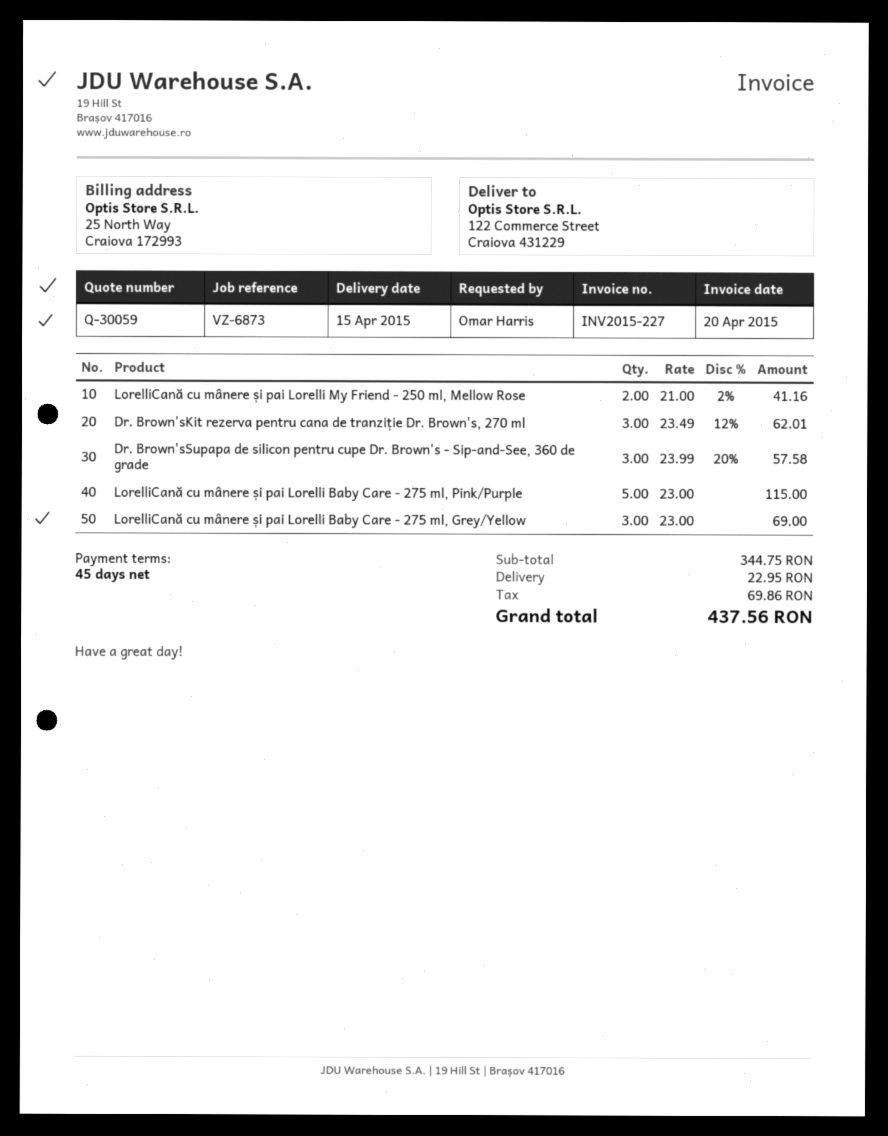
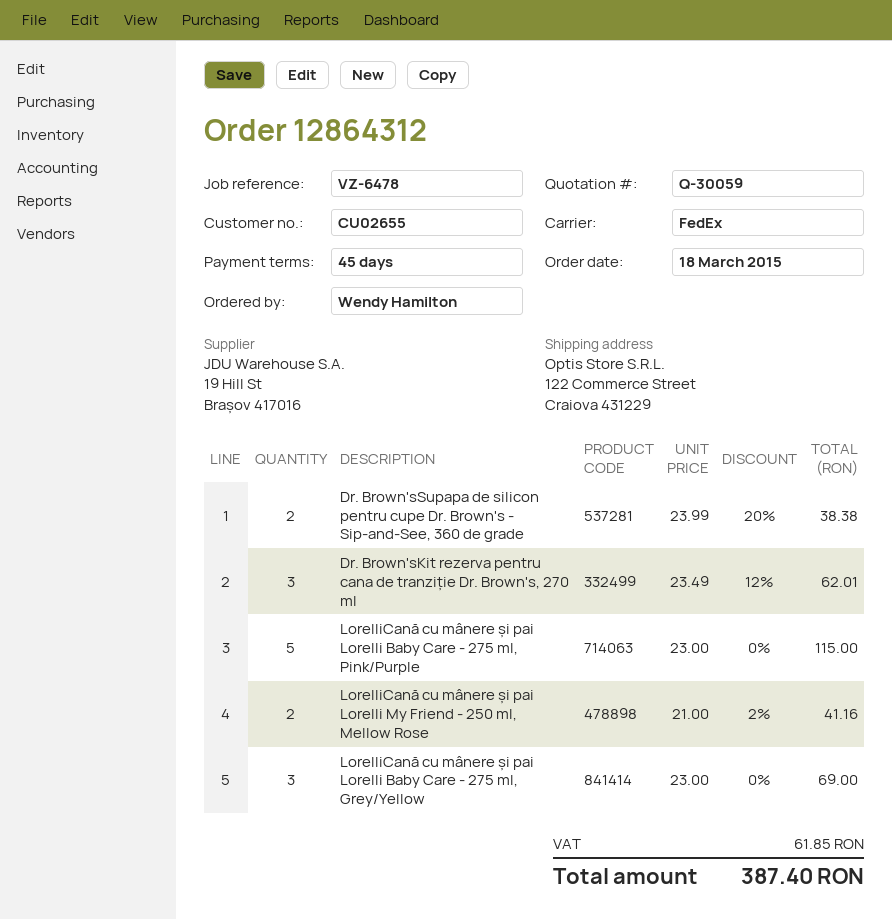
reference: VZ-6873 -> VZ-6478
ordered by: Omar Harris -> Wendy Hamilton
Dr. Brown'sSupapa de silicon pentru cupe Dr. Brown's - Sip-and-See, 360 de grade: 3 x 23.99 - 20% = 57.58 -> 2 x 23.99 - 20% = 38.38
shipping: 22.95 -> none
tax: 69.86 -> 61.85
total: 437.56 -> 387.40

